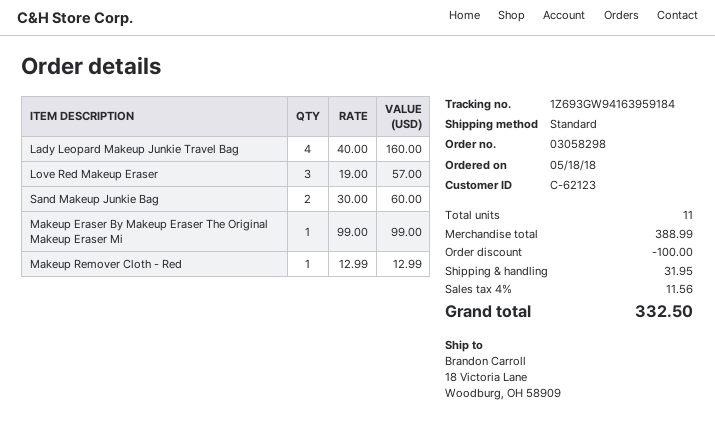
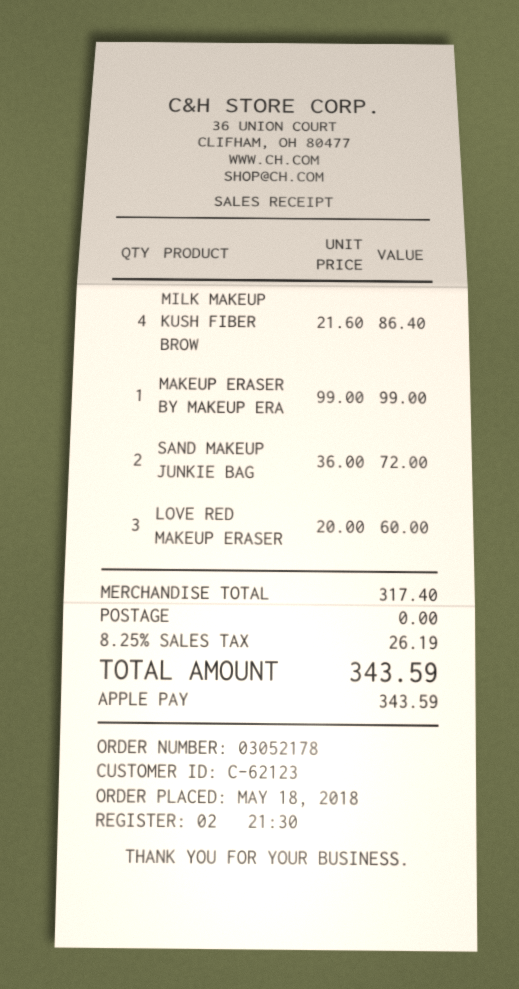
order number: 03058298 -> 03052178
Lady Leopard Makeup Junkie Travel Bag: 4 x 40.00 = 160.00 -> none
Love Red Makeup Eraser: 3 x 19.00 = 57.00 -> 3 x 20.00 = 60.00
Sand Makeup Junkie Bag: 2 x 30.00 = 60.00 -> 2 x 36.00 = 72.00
Makeup Remover Cloth - Red: 1 x 12.99 = 12.99 -> none
MILK MAKEUP KUSH FIBER BROW: none -> 4 x 21.60 = 86.40
subtotal: 388.99 -> 317.40
discount: 100.00 -> none
shipping: 31.95 -> 0.00
tax: 4% = 11.56 -> 8.25% = 26.19
total: 332.50 -> 343.59

